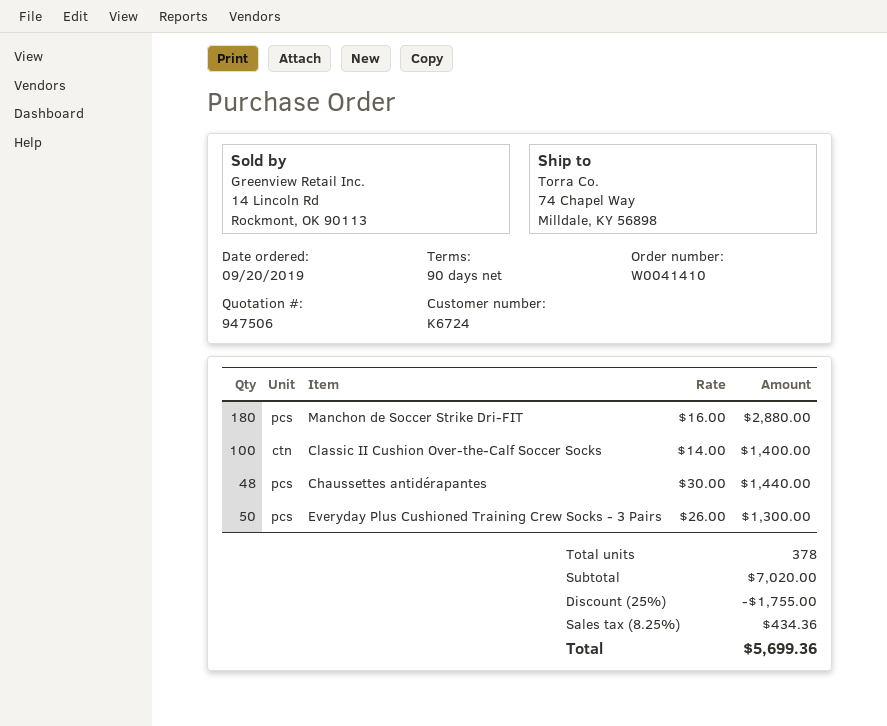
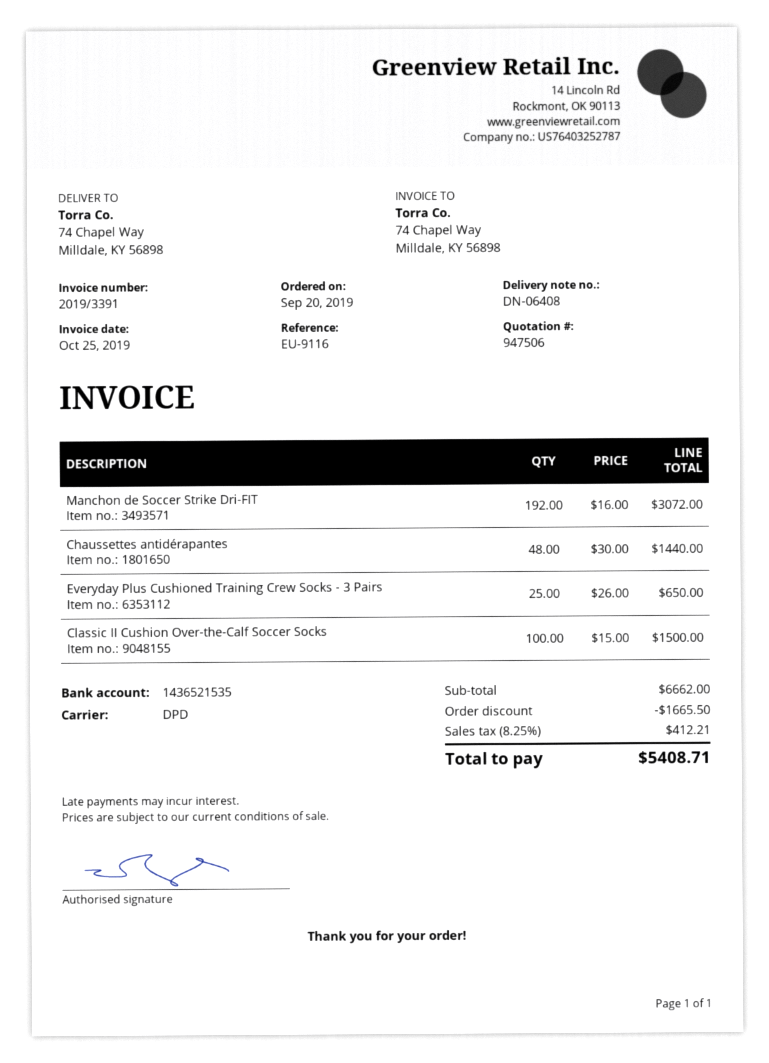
Manchon de Soccer Strike Dri-FIT: 180 x 16.00 = 2880.00 -> 192 x 16.00 = 3072.00
Classic II Cushion Over-the-Calf Soccer Socks: 100 x 14.00 = 1400.00 -> 100 x 15.00 = 1500.00
Everyday Plus Cushioned Training Crew Socks - 3 Pairs: 50 x 26.00 = 1300.00 -> 25 x 26.00 = 650.00
subtotal: 7020.00 -> 6662.00
discount: 1755.00 -> 1665.50
tax: 8.25% = 434.36 -> 8.25% = 412.21
total: 5699.36 -> 5408.71

